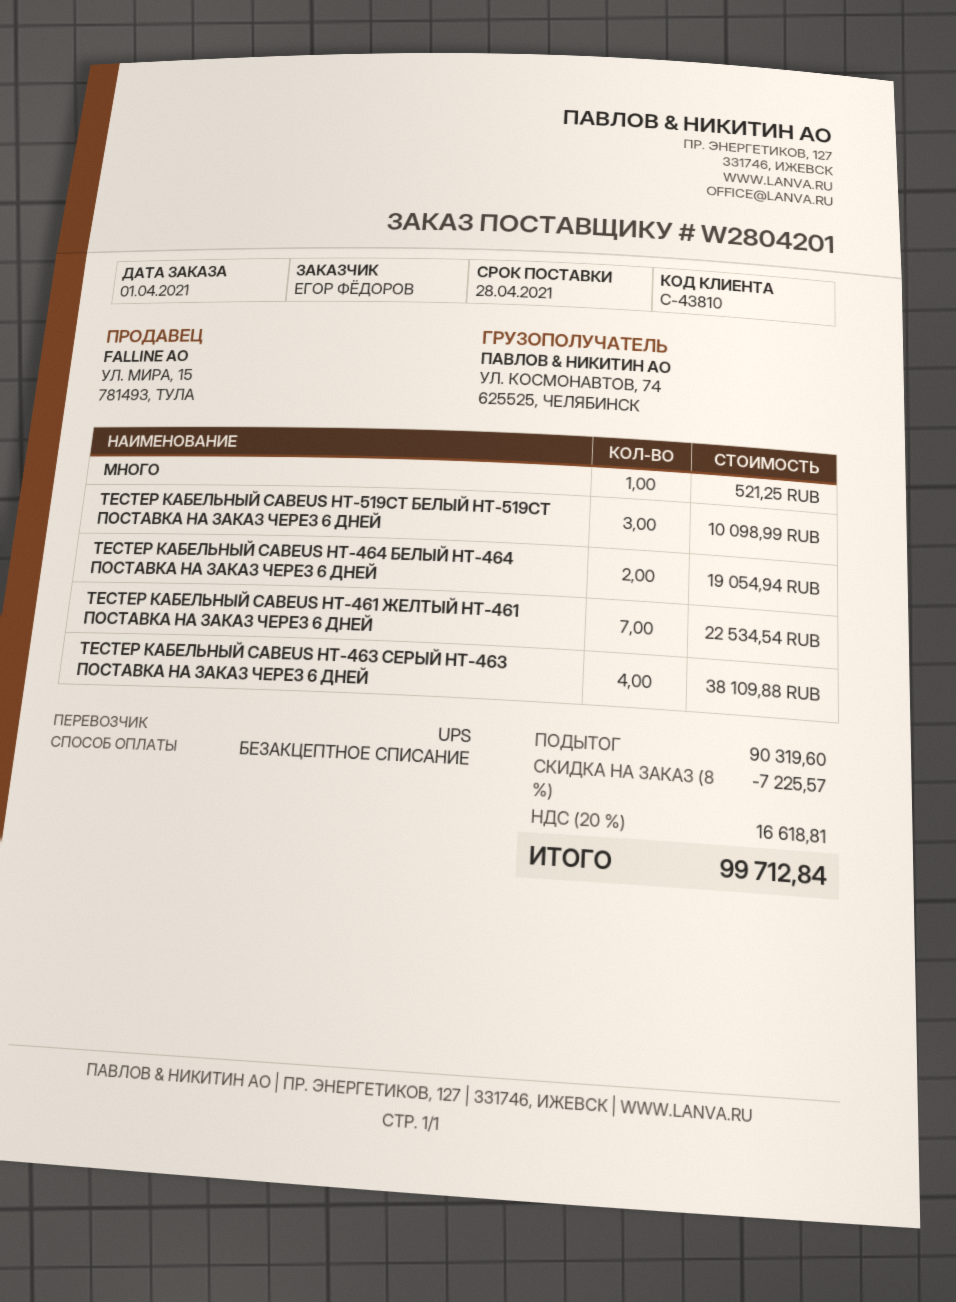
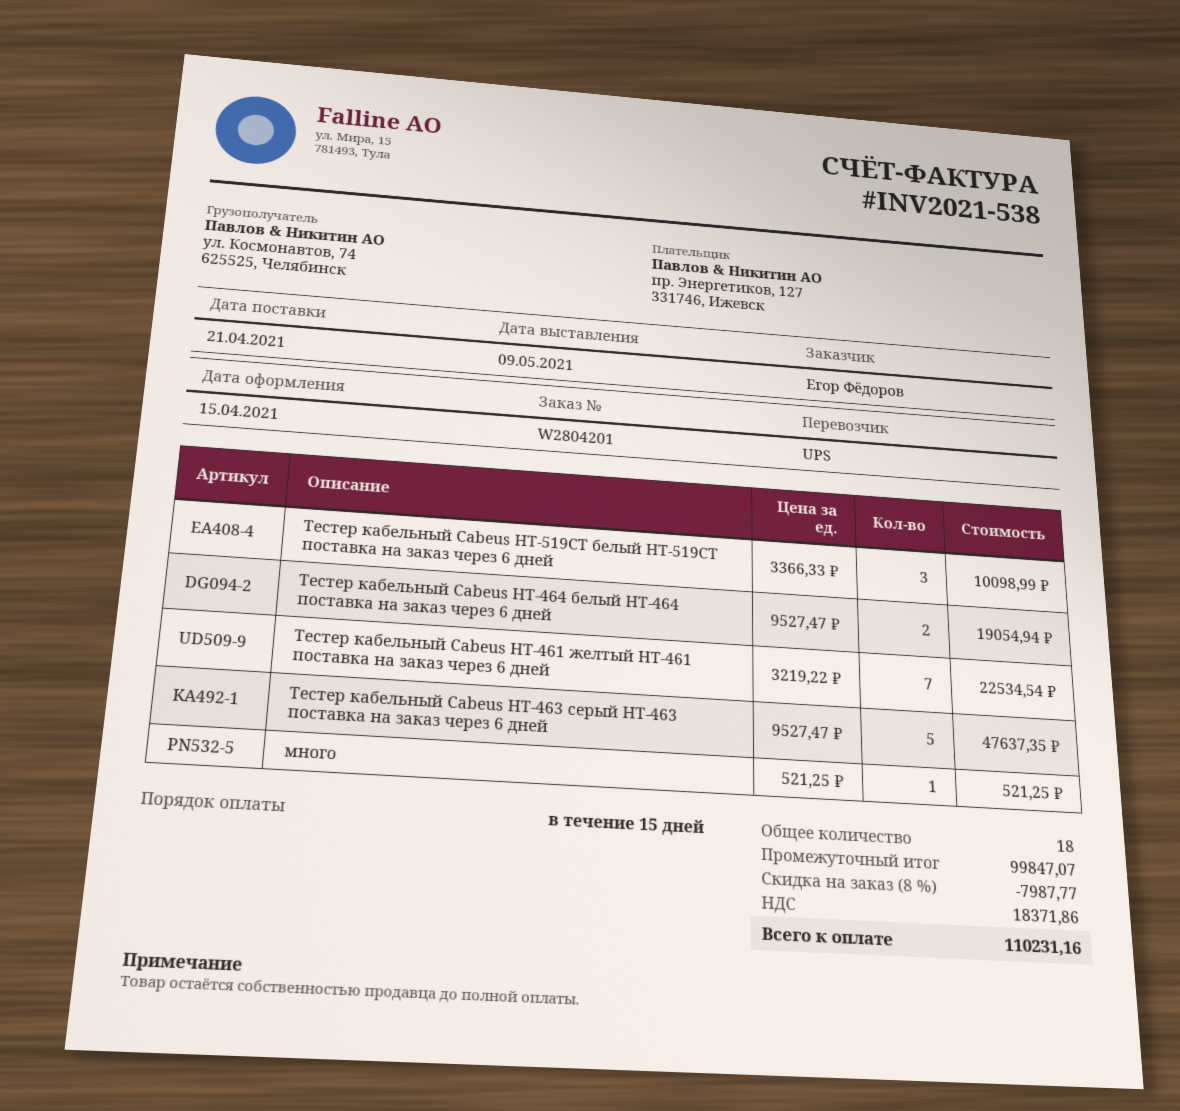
order date: 2021-04-01 -> 2021-04-15
delivery date: 2021-04-28 -> 2021-04-21
ТЕСТЕР КАБЕЛЬНЫЙ CABEUS HT-463 СЕРЫЙ HT-463 ПОСТАВКА НА ЗАКАЗ ЧЕРЕЗ 6 ДНЕЙ: 4 for 38109.88 -> 5 for 47637.35
subtotal: 90319.60 -> 99847.07
discount: 8% = 7225.57 -> 8% = 7987.77
tax: 16618.81 -> 18371.86
total: 99712.84 -> 110231.16

